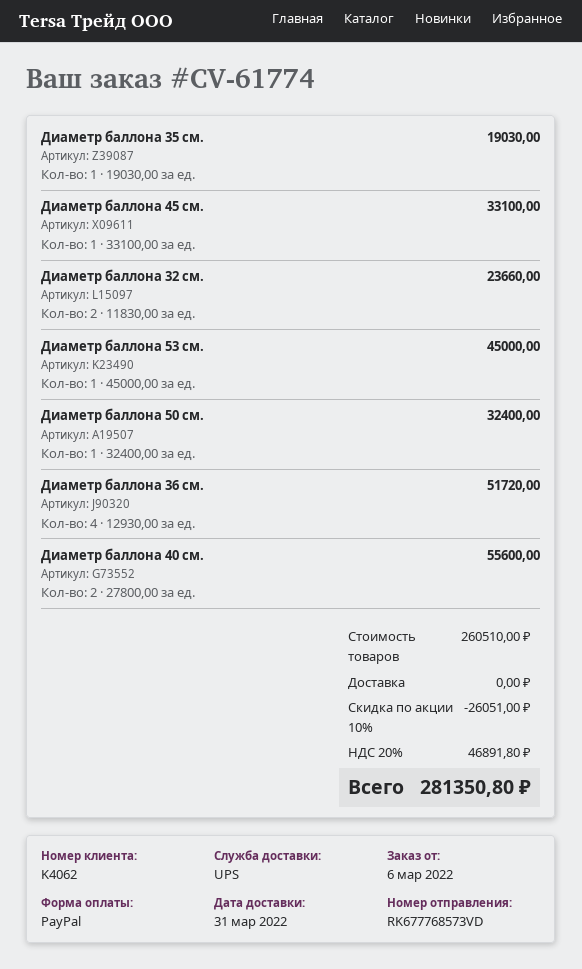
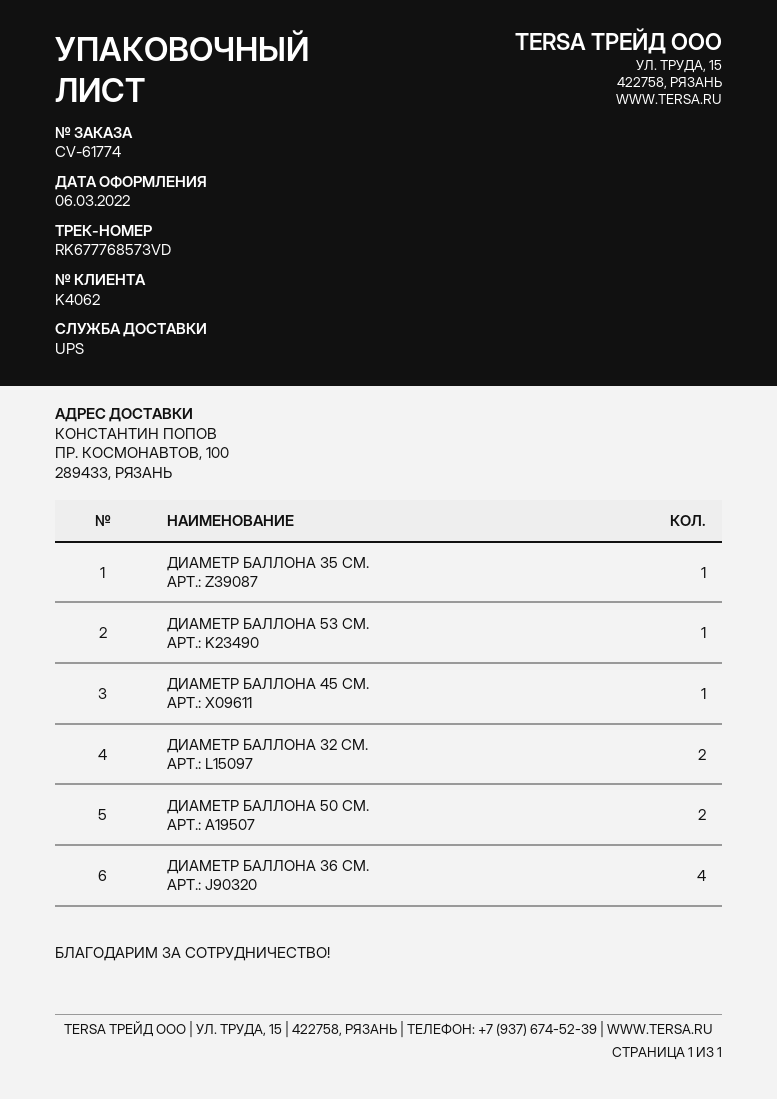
Диаметр баллона 50 см.: 1 -> 2
Диаметр баллона 40 см.: 2 -> none

